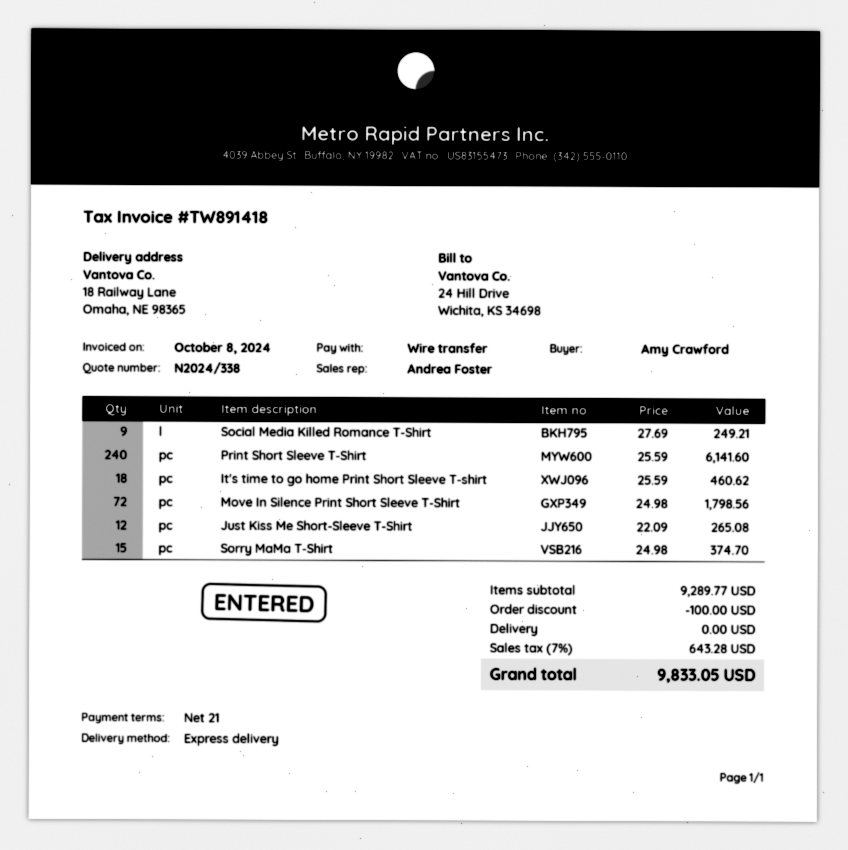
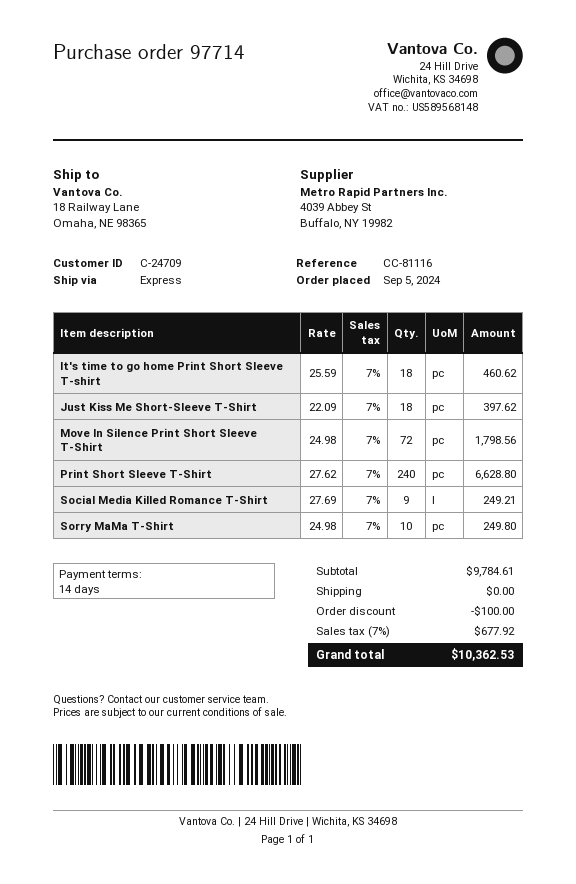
payment terms: 21 days -> 14 days
Print Short Sleeve T-Shirt: 240 x 25.59 = 6141.60 -> 240 x 27.62 = 6628.80
Just Kiss Me Short-Sleeve T-Shirt: 12 x 22.09 = 265.08 -> 18 x 22.09 = 397.62
Sorry MaMa T-Shirt: 15 x 24.98 = 374.70 -> 10 x 24.98 = 249.80
subtotal: 9289.77 -> 9784.61
tax: 7% = 643.28 -> 7% = 677.92
total: 9833.05 -> 10362.53

